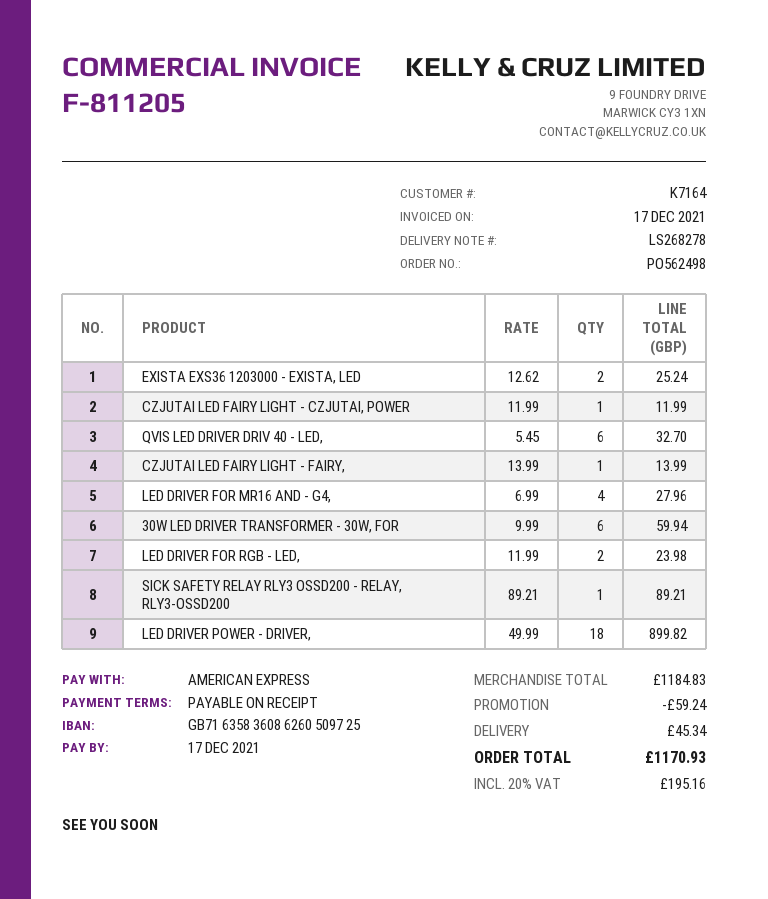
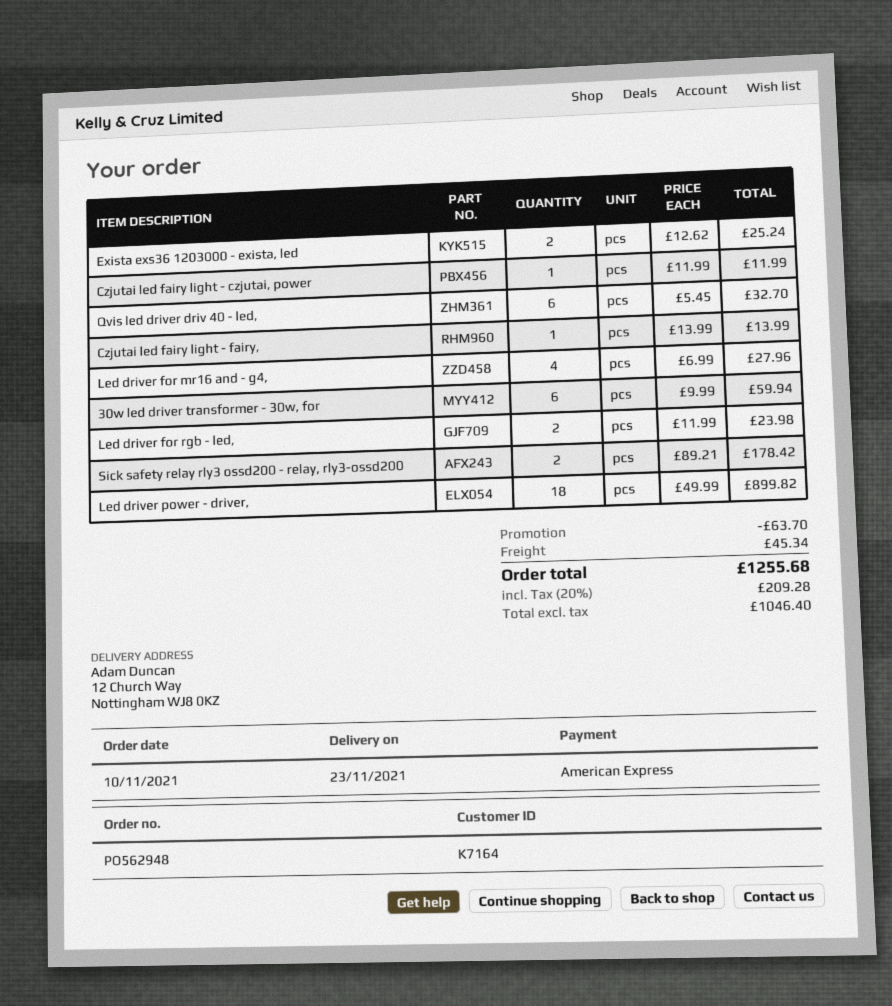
order number: PO562498 -> PO562948
SICK SAFETY RELAY RLY3 OSSD200 - RELAY, RLY3-OSSD200: 1 x 89.21 = 89.21 -> 2 x 89.21 = 178.42
discount: 59.24 -> 63.70
tax: 20% = 195.16 -> 20% = 209.28
total: 1170.93 -> 1255.68

